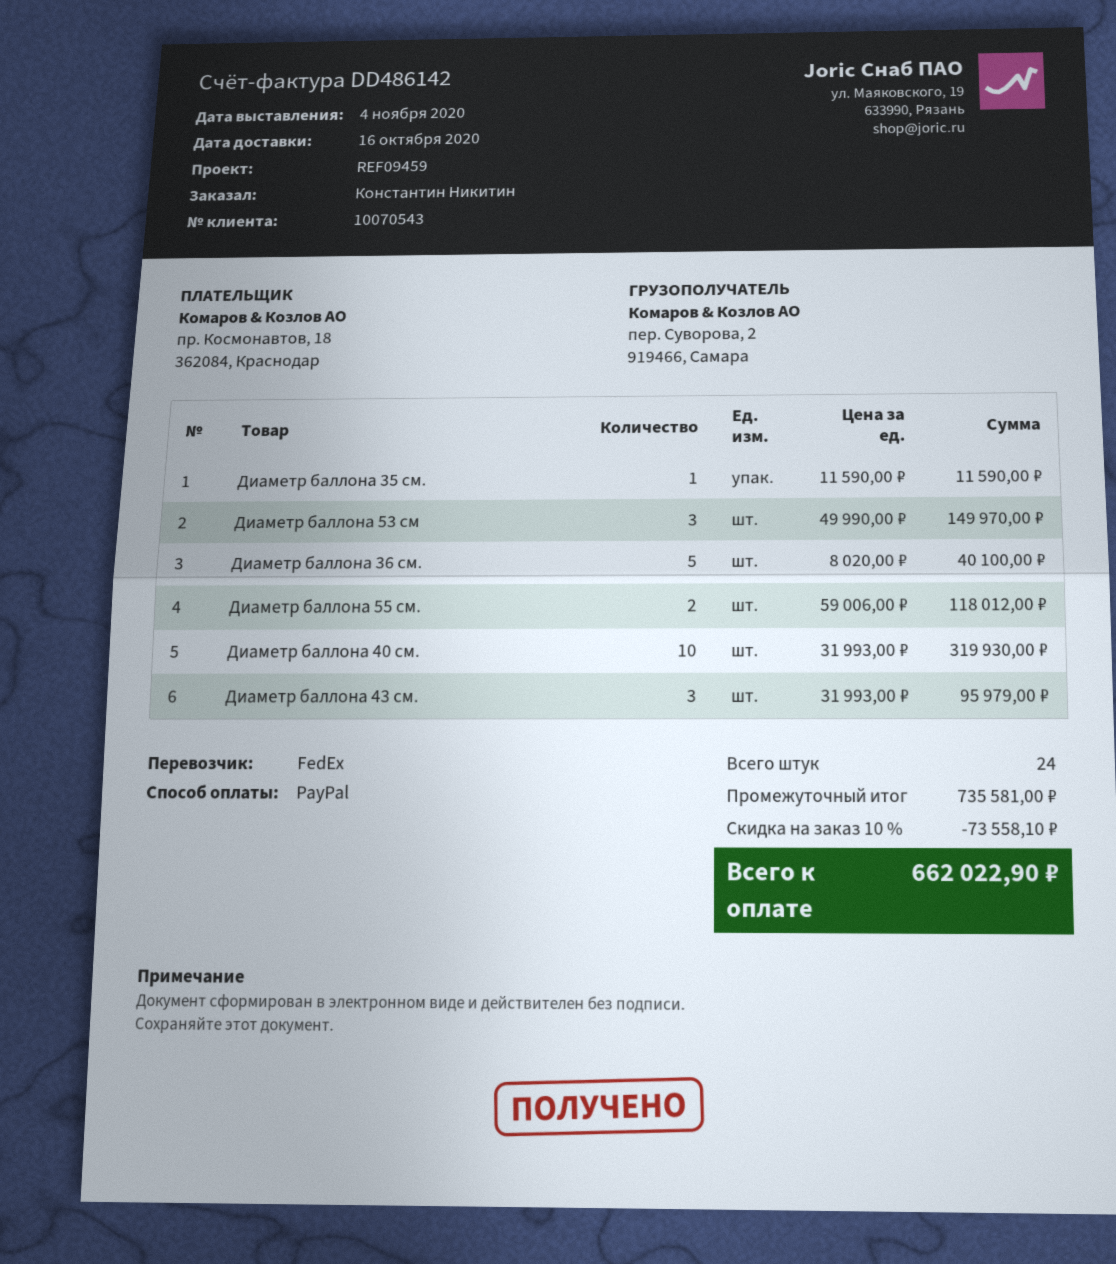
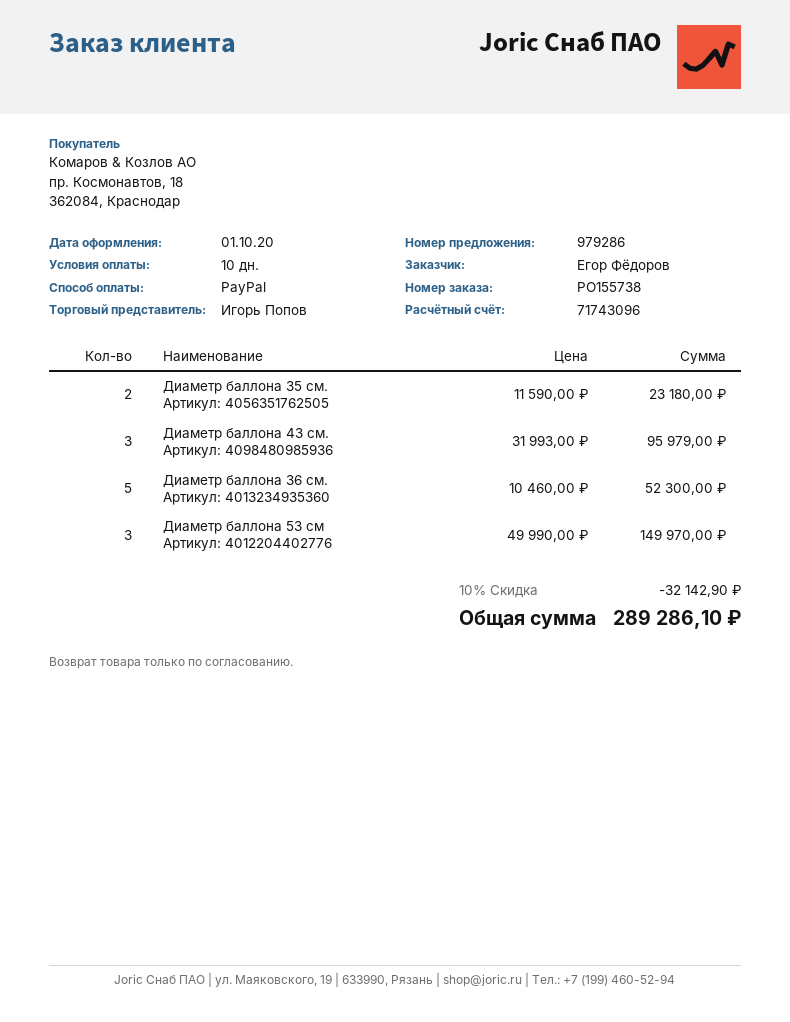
ordered by: Константин Никитин -> Егор Фёдоров
Диаметр баллона 35 см.: 1 x 11590.00 = 11590.00 -> 2 x 11590.00 = 23180.00
Диаметр баллона 36 см.: 5 x 8020.00 = 40100.00 -> 5 x 10460.00 = 52300.00
Диаметр баллона 55 см.: 2 x 59006.00 = 118012.00 -> none
Диаметр баллона 40 см.: 10 x 31993.00 = 319930.00 -> none
discount: 10% = 73558.10 -> 10% = 32142.90
total: 662022.90 -> 289286.10

